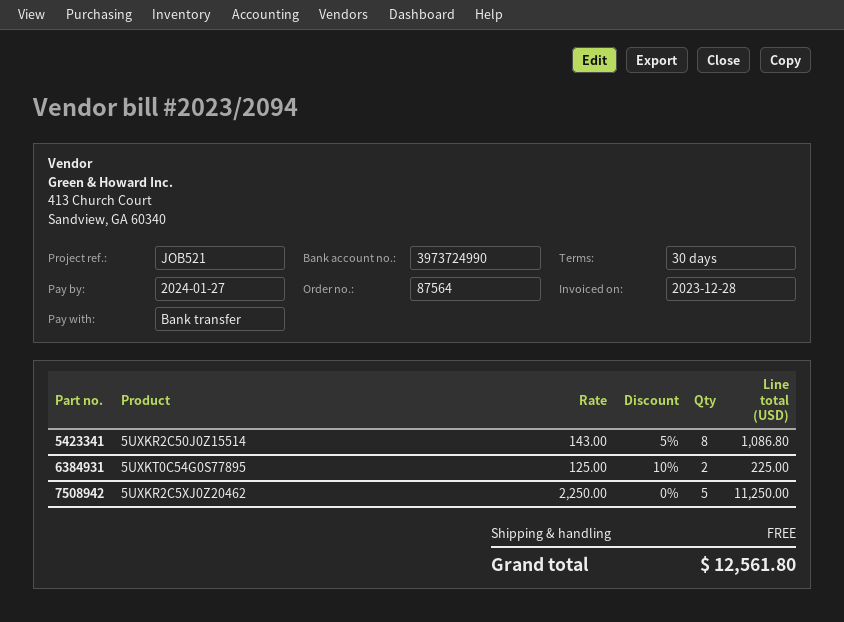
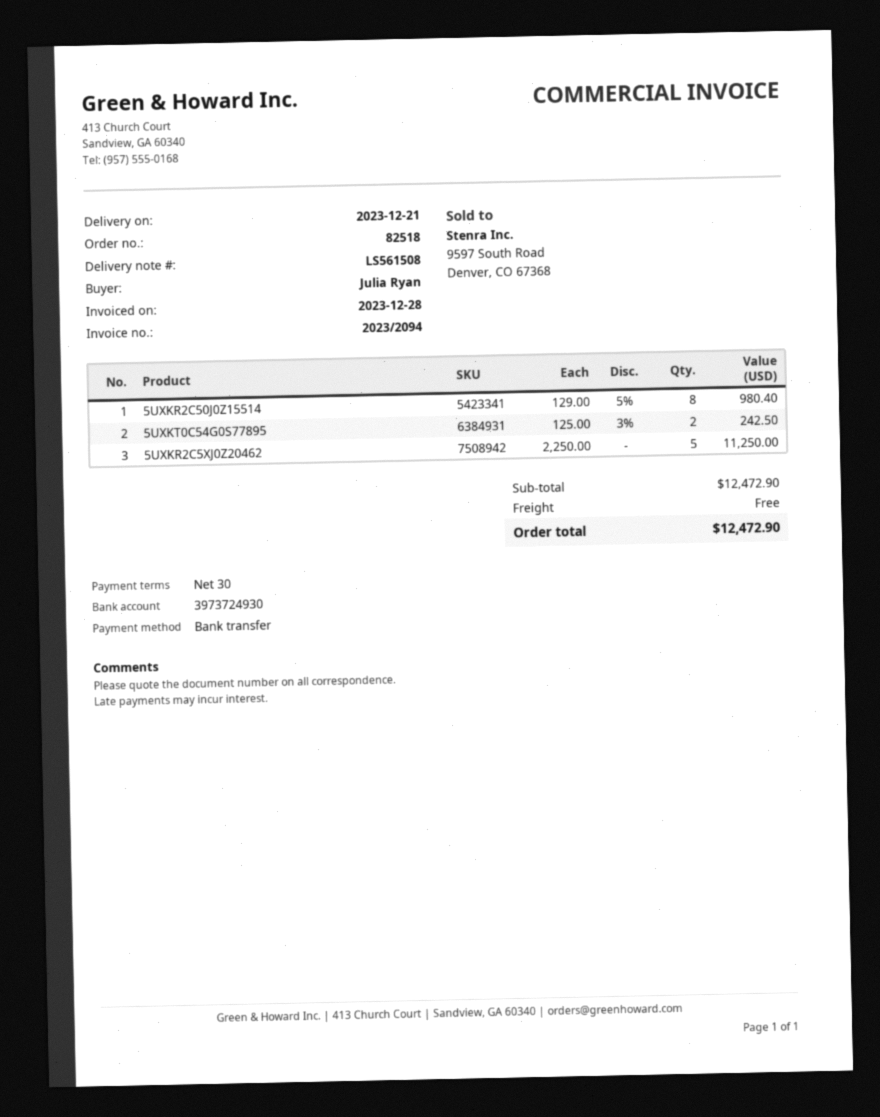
order number: 87564 -> 82518
bank account: 3973724990 -> 3973724930
5UXKR2C50J0Z15514: 8 x 143.00 - 5% = 1086.80 -> 8 x 129.00 - 5% = 980.40
5UXKT0C54G0S77895: 2 x 125.00 - 10% = 225.00 -> 2 x 125.00 - 3% = 242.50
total: 12561.80 -> 12472.90

